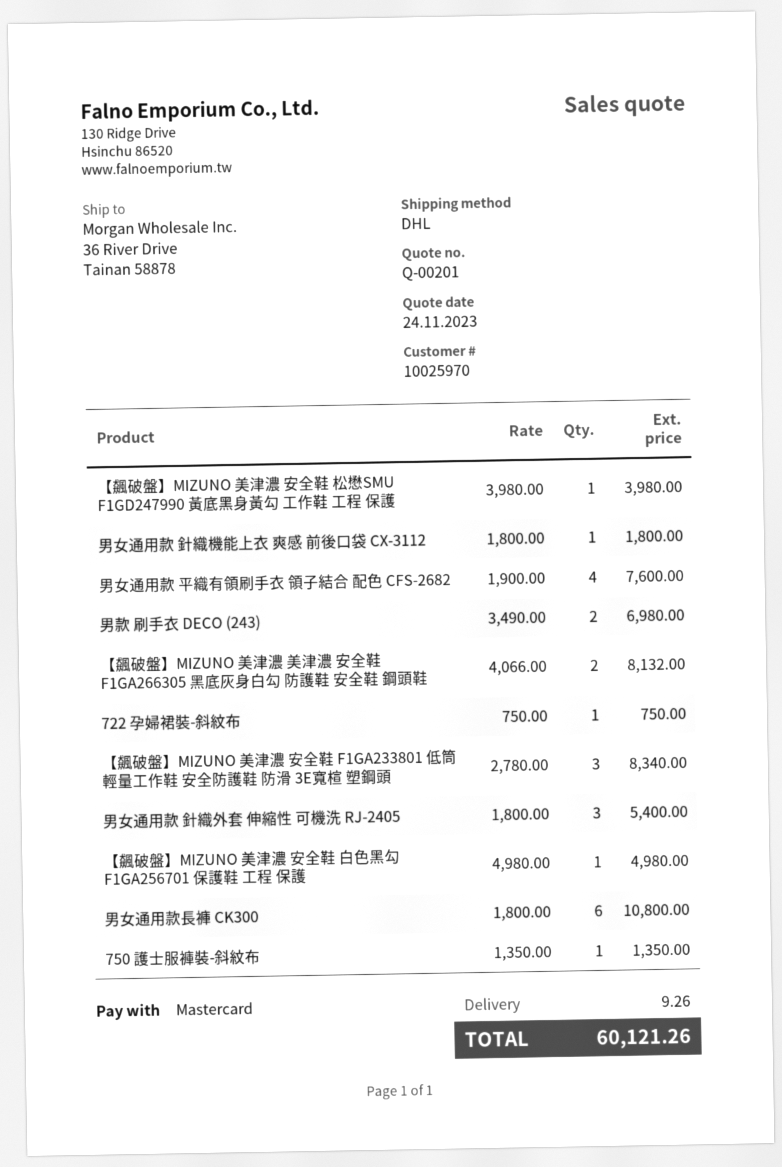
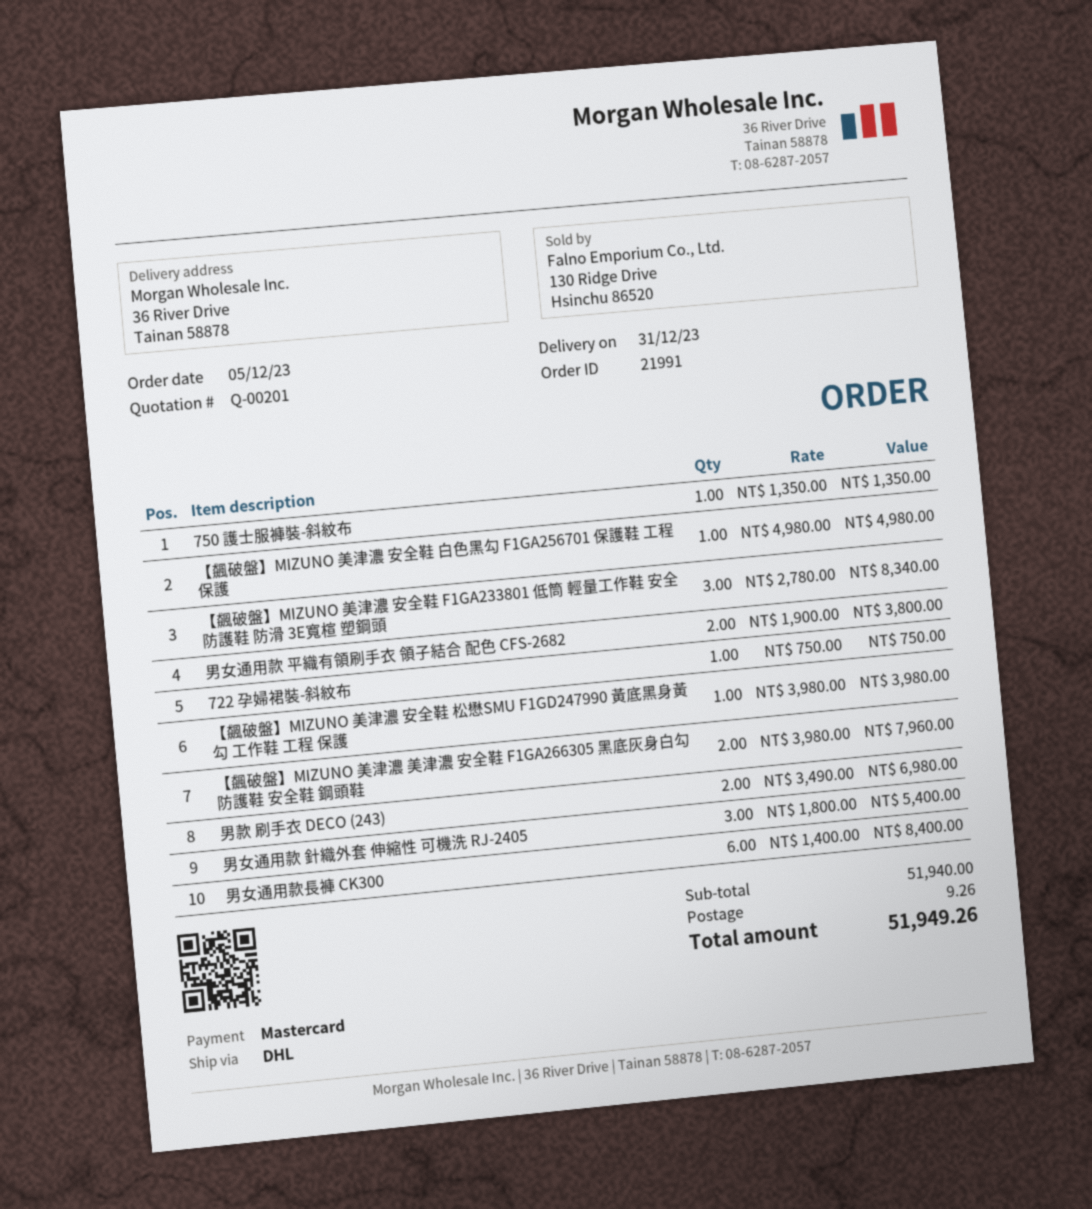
男女通用款 針織機能上衣 爽感 前後口袋 CX-3112: 1 x 1800.00 = 1800.00 -> none
男女通用款 平織有領刷手衣 領子結合 配色 CFS-2682: 4 x 1900.00 = 7600.00 -> 2 x 1900.00 = 3800.00
【飆破盤】MIZUNO 美津濃 美津濃 安全鞋 F1GA266305 黑底灰身白勾 防護鞋 安全鞋 鋼頭鞋: 2 x 4066.00 = 8132.00 -> 2 x 3980.00 = 7960.00
男女通用款長褲 CK300: 6 x 1800.00 = 10800.00 -> 6 x 1400.00 = 8400.00
total: 60121.26 -> 51949.26

